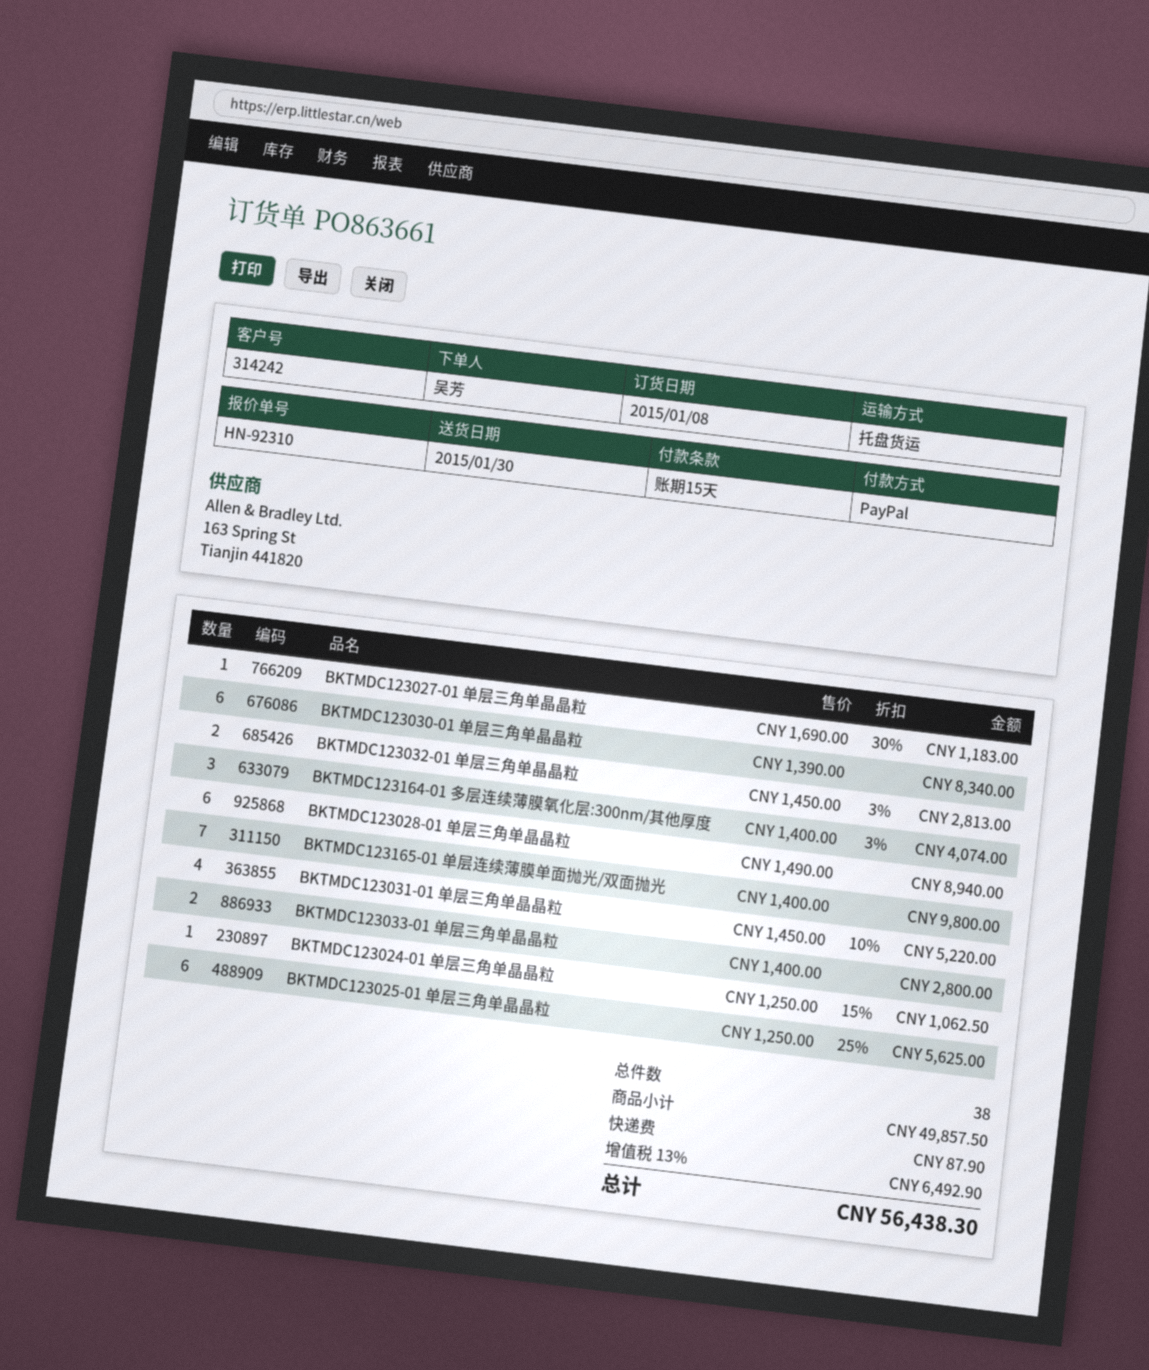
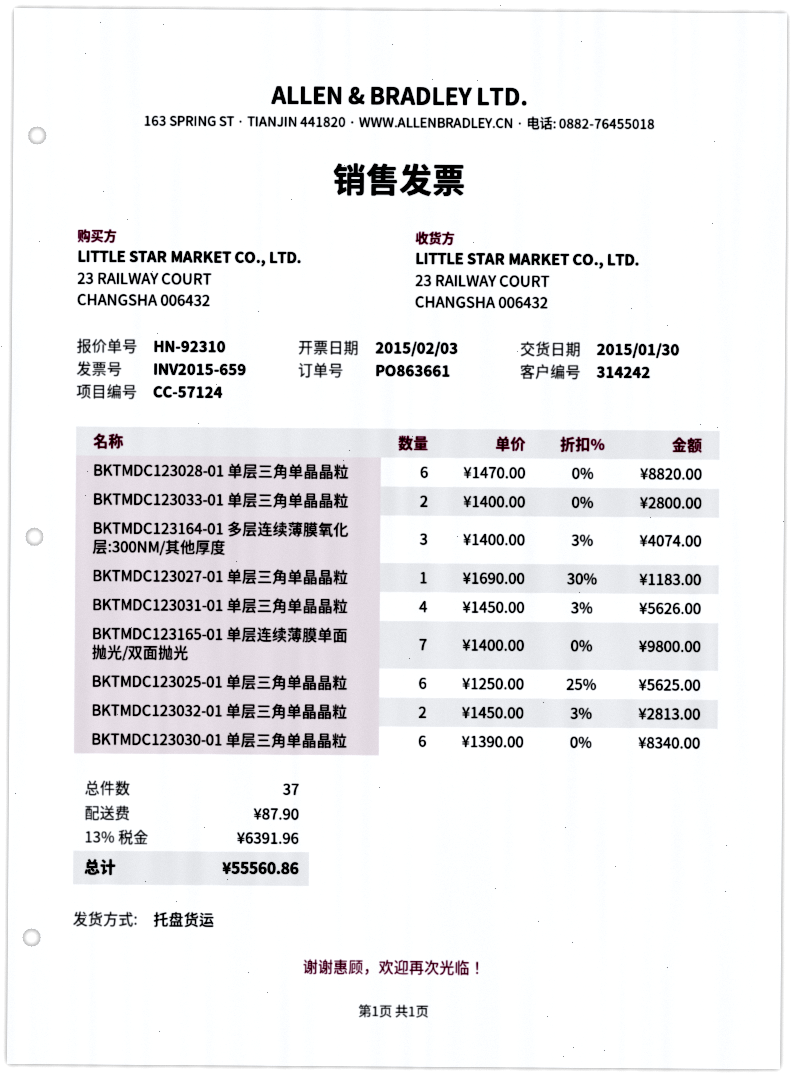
BKTMDC123028-01 单层三角单晶晶粒: 6 x 1490.00 = 8940.00 -> 6 x 1470.00 = 8820.00
BKTMDC123031-01 单层三角单晶晶粒: 4 x 1450.00 - 10% = 5220.00 -> 4 x 1450.00 - 3% = 5626.00
BKTMDC123024-01 单层三角单晶晶粒: 1 x 1250.00 - 15% = 1062.50 -> none
total quantity: 38 -> 37
tax: 13% = 6492.90 -> 13% = 6391.96
total: 56438.30 -> 55560.86

